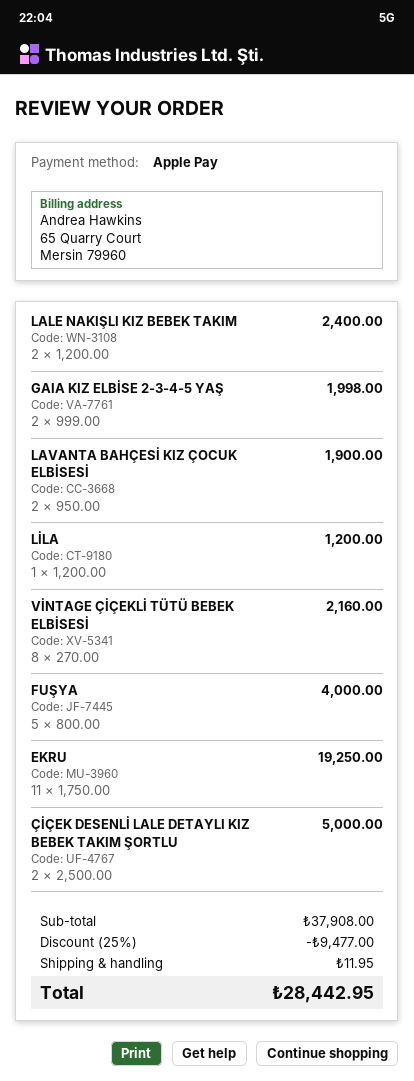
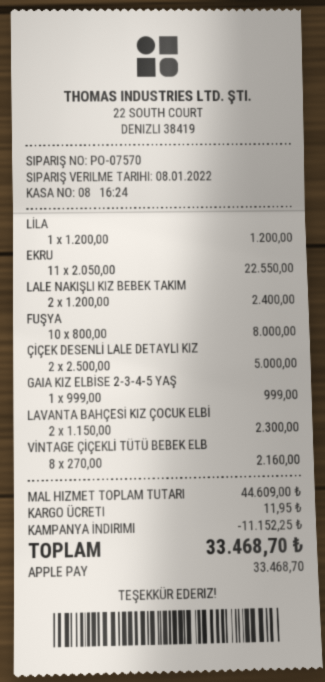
GAIA KIZ ELBİSE 2-3-4-5 YAŞ: 2 x 999.00 = 1998.00 -> 1 x 999.00 = 999.00
LAVANTA BAHÇESİ KIZ ÇOCUK ELBİSESİ: 2 x 950.00 = 1900.00 -> 2 x 1150.00 = 2300.00
FUŞYA: 5 x 800.00 = 4000.00 -> 10 x 800.00 = 8000.00
EKRU: 11 x 1750.00 = 19250.00 -> 11 x 2050.00 = 22550.00
subtotal: 37908.00 -> 44609.00
discount: 9477.00 -> 11152.25
total: 28442.95 -> 33468.70

